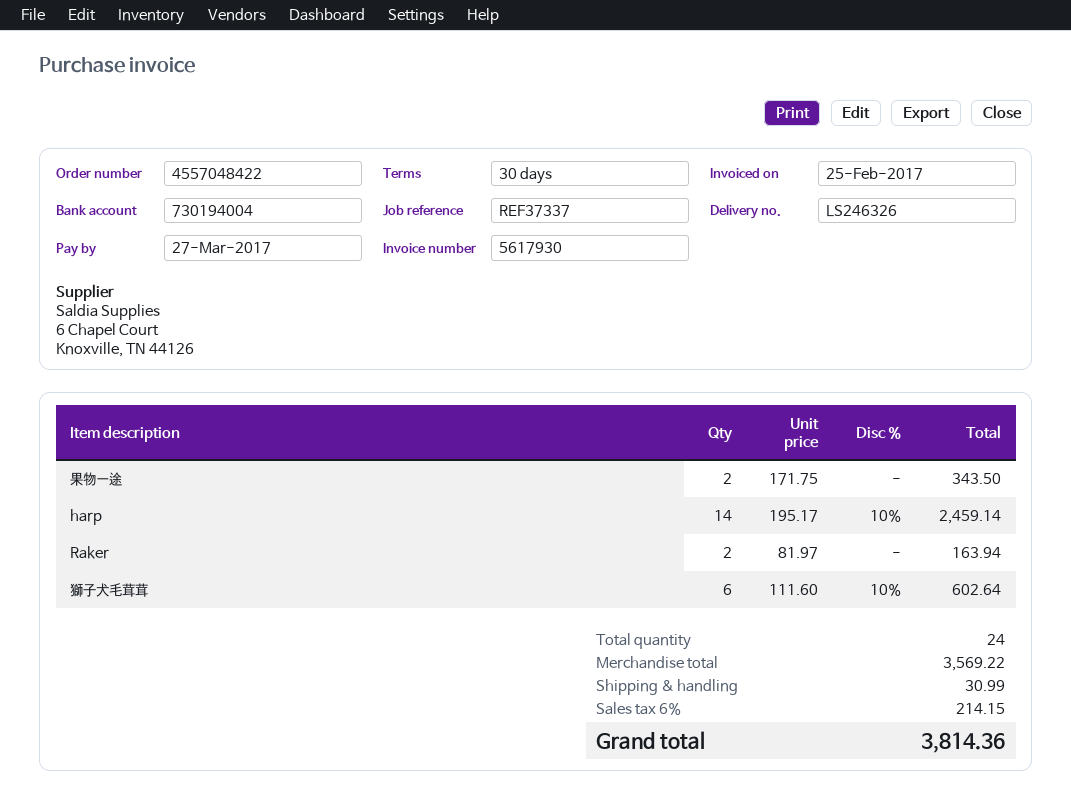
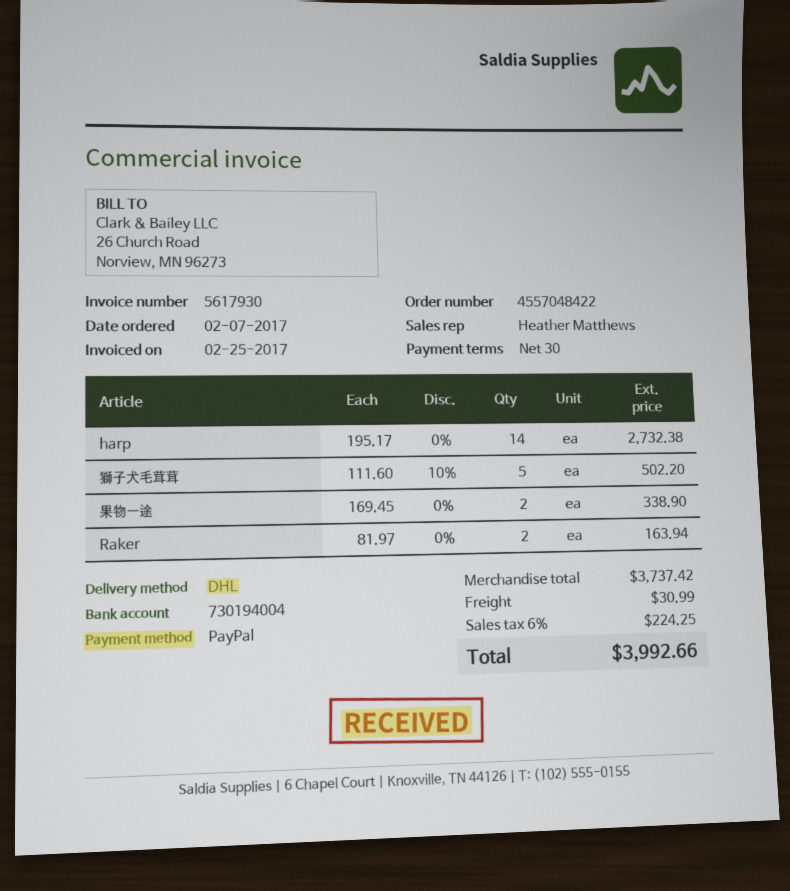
果物一途: 2 x 171.75 = 343.50 -> 2 x 169.45 = 338.90
harp: 14 x 195.17 - 10% = 2459.14 -> 14 x 195.17 = 2732.38
獅子犬毛茸茸: 6 x 111.60 - 10% = 602.64 -> 5 x 111.60 - 10% = 502.20
subtotal: 3569.22 -> 3737.42
tax: 6% = 214.15 -> 6% = 224.25
total: 3814.36 -> 3992.66

